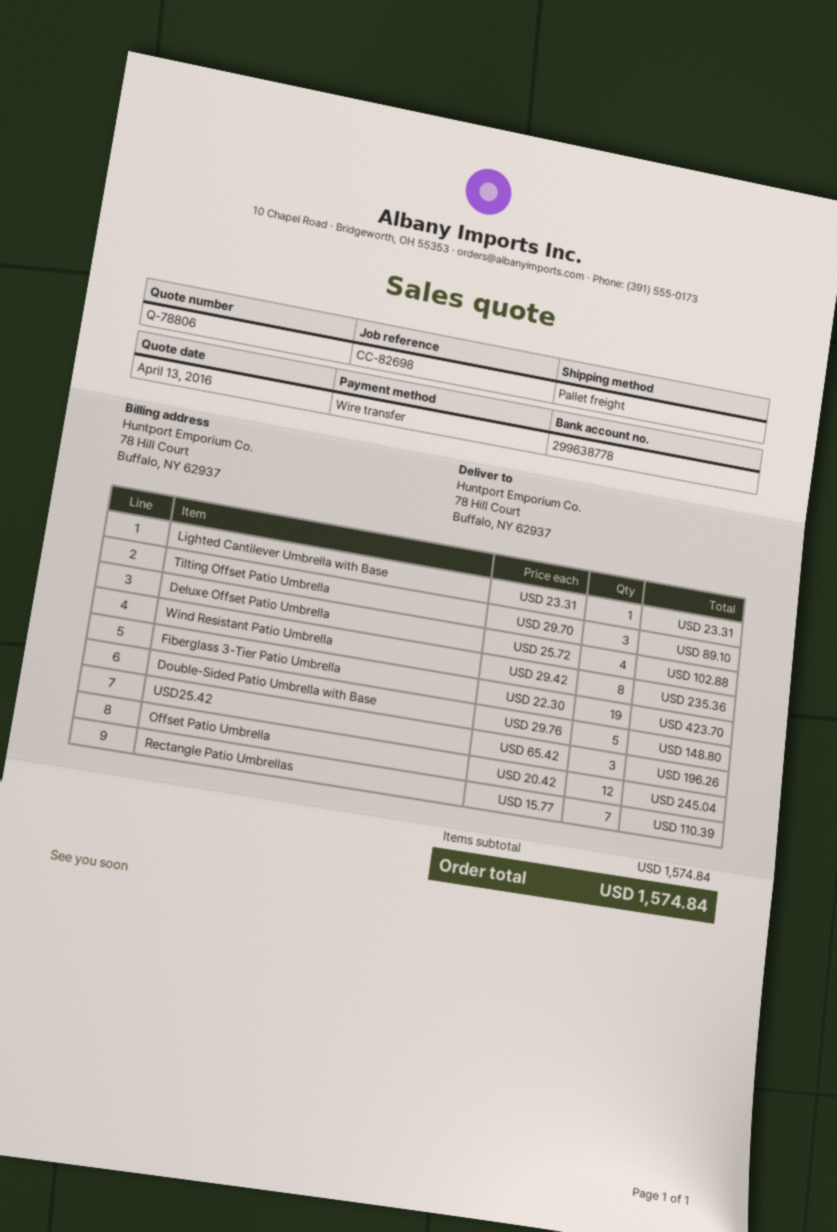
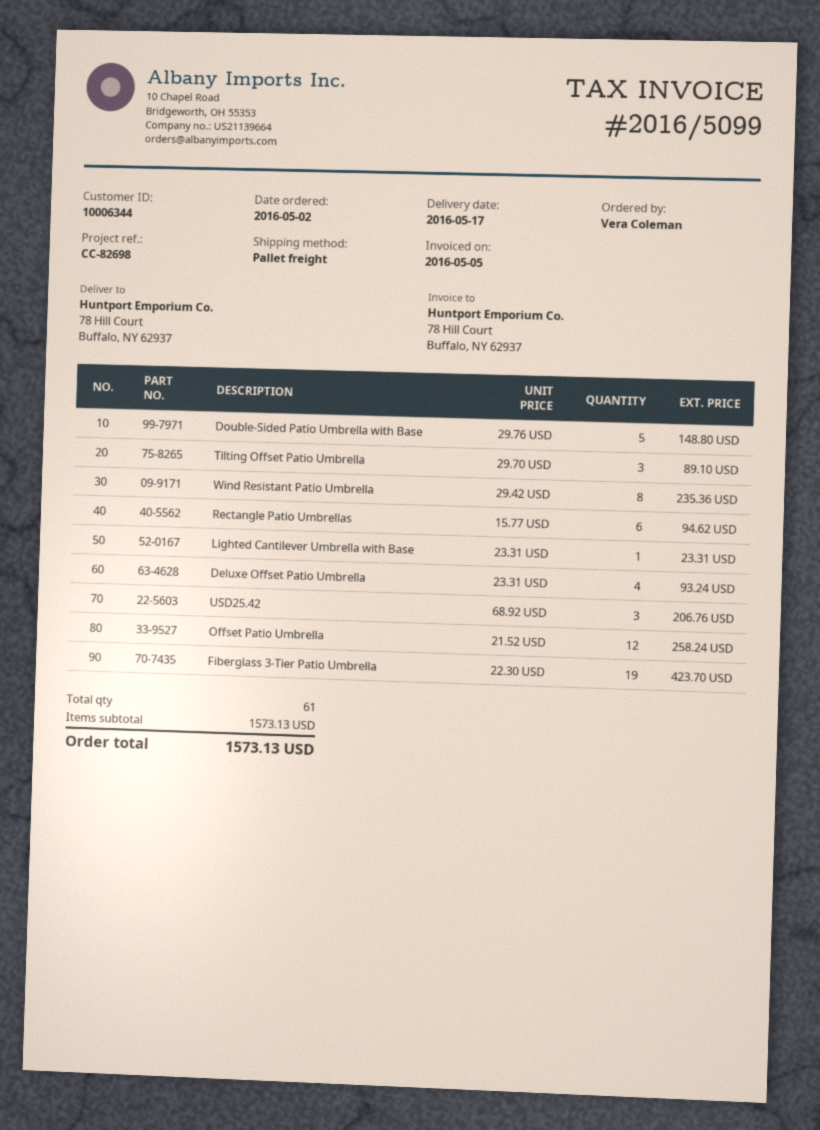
Deluxe Offset Patio Umbrella: 4 x 25.72 = 102.88 -> 4 x 23.31 = 93.24
USD25.42: 3 x 65.42 = 196.26 -> 3 x 68.92 = 206.76
Offset Patio Umbrella: 12 x 20.42 = 245.04 -> 12 x 21.52 = 258.24
Rectangle Patio Umbrellas: 7 x 15.77 = 110.39 -> 6 x 15.77 = 94.62
subtotal: 1574.84 -> 1573.13
total: 1574.84 -> 1573.13

